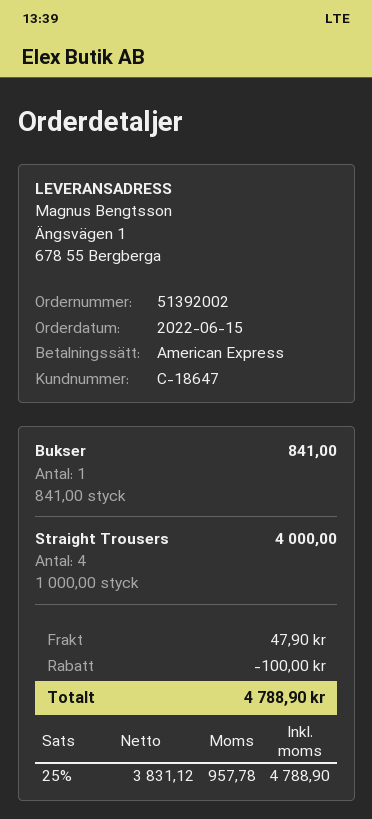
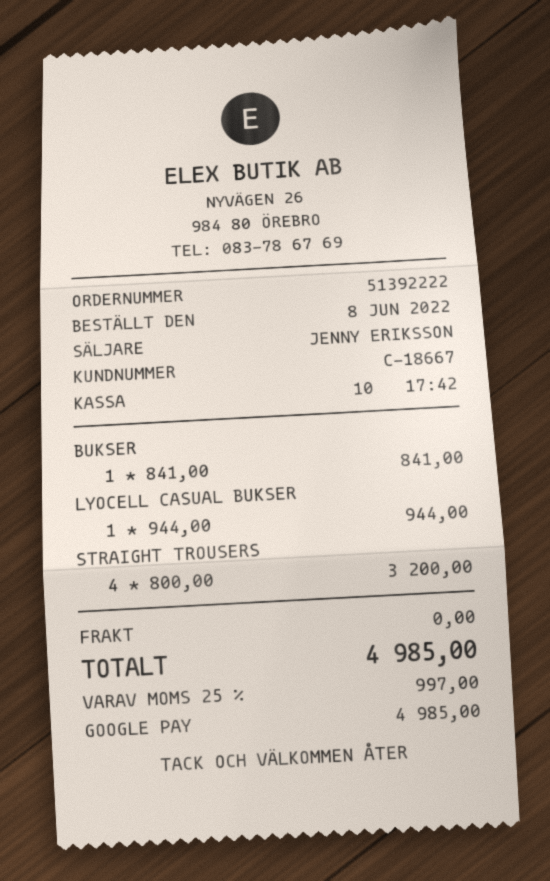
order number: 51392002 -> 51392222
order date: 2022-06-15 -> 2022-06-08
customer number: C-18647 -> C-18667
payment method: American Express -> Google Pay
Straight Trousers: 4 x 1000.00 = 4000.00 -> 4 x 800.00 = 3200.00
LYOCELL CASUAL BUKSER: none -> 1 x 944.00 = 944.00
discount: 100.00 -> none
shipping: 47.90 -> 0.00
tax: 25% = 957.78 -> 25% = 997.00
total: 4788.90 -> 4985.00

